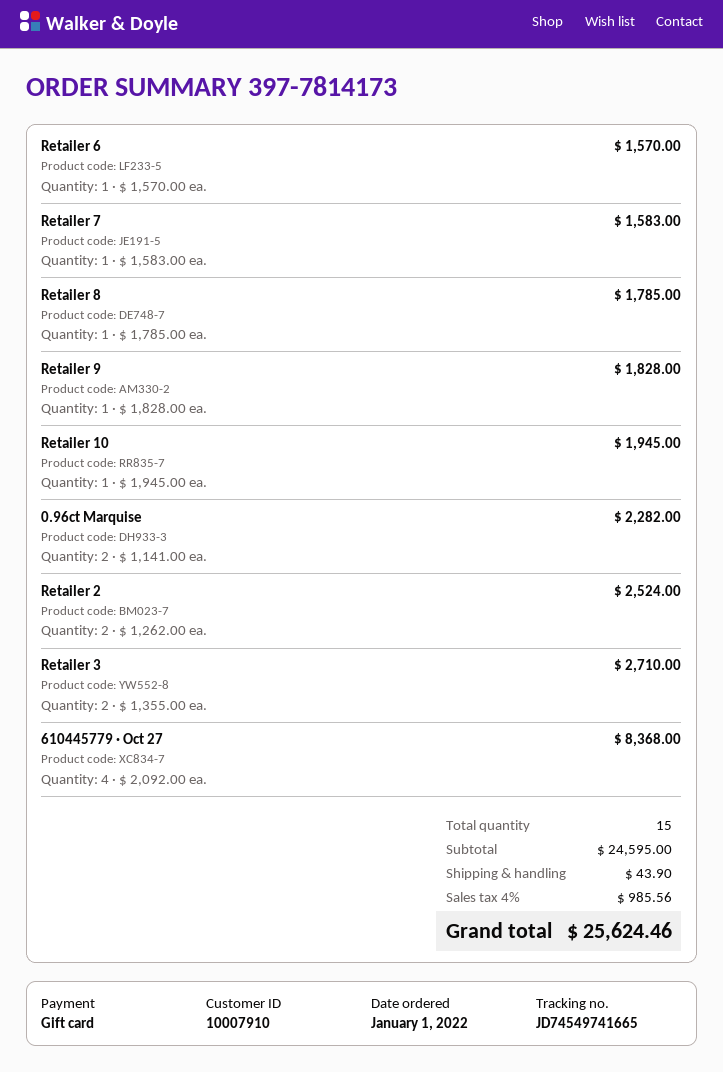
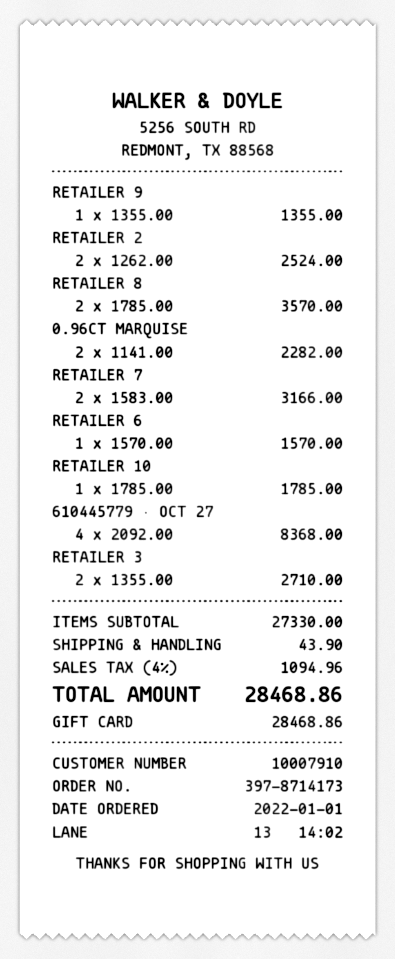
order number: 397-7814173 -> 397-8714173
Retailer 7: 1 x 1583.00 = 1583.00 -> 2 x 1583.00 = 3166.00
Retailer 8: 1 x 1785.00 = 1785.00 -> 2 x 1785.00 = 3570.00
Retailer 9: 1 x 1828.00 = 1828.00 -> 1 x 1355.00 = 1355.00
Retailer 10: 1 x 1945.00 = 1945.00 -> 1 x 1785.00 = 1785.00
subtotal: 24595.00 -> 27330.00
tax: 4% = 985.56 -> 4% = 1094.96
total: 25624.46 -> 28468.86

